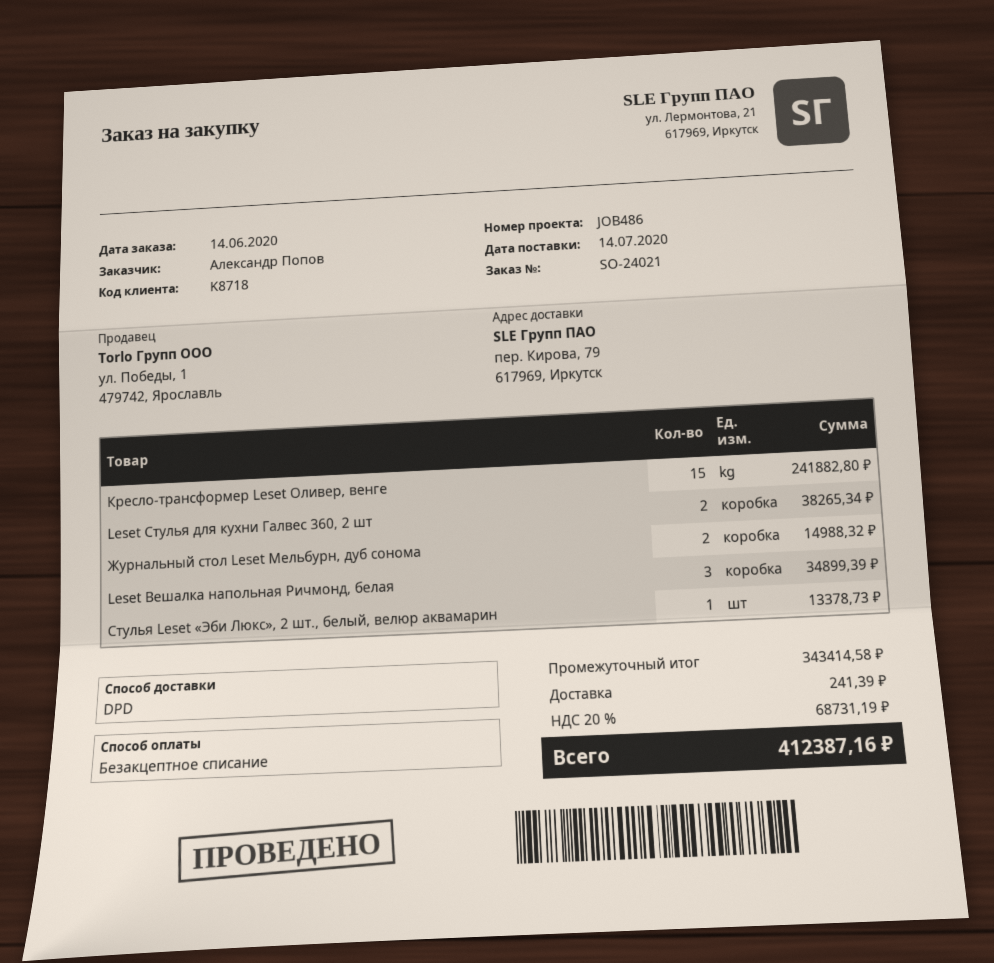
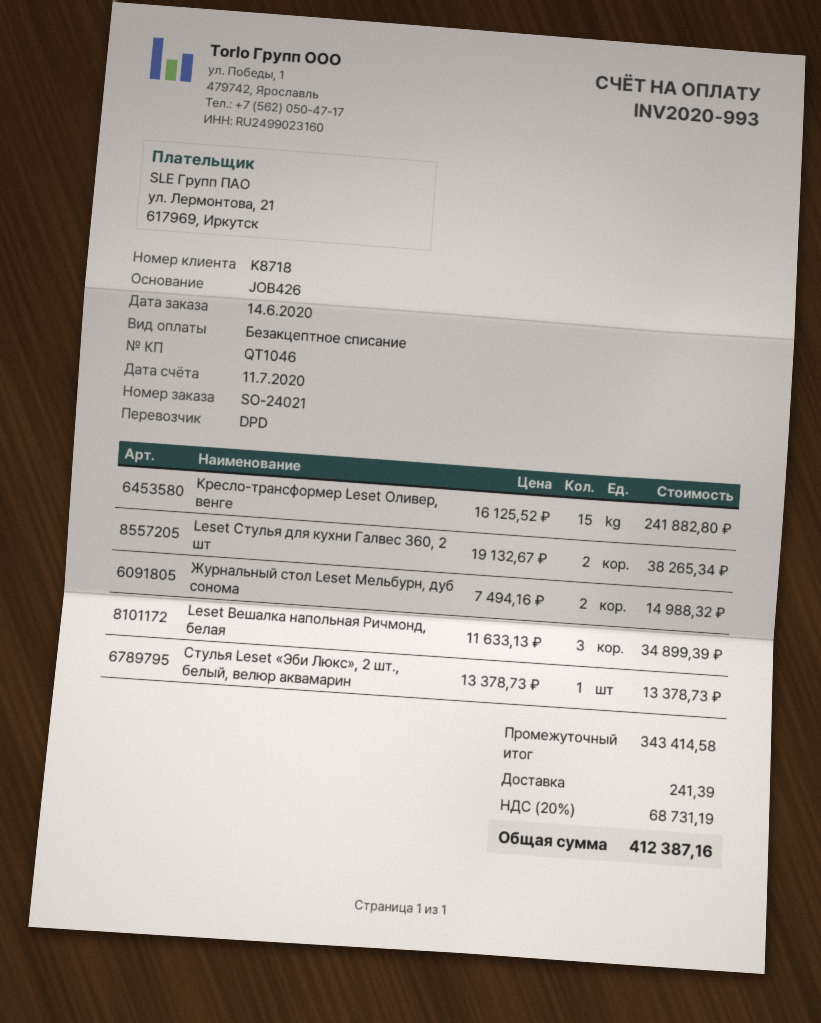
reference: JOB486 -> JOB426

